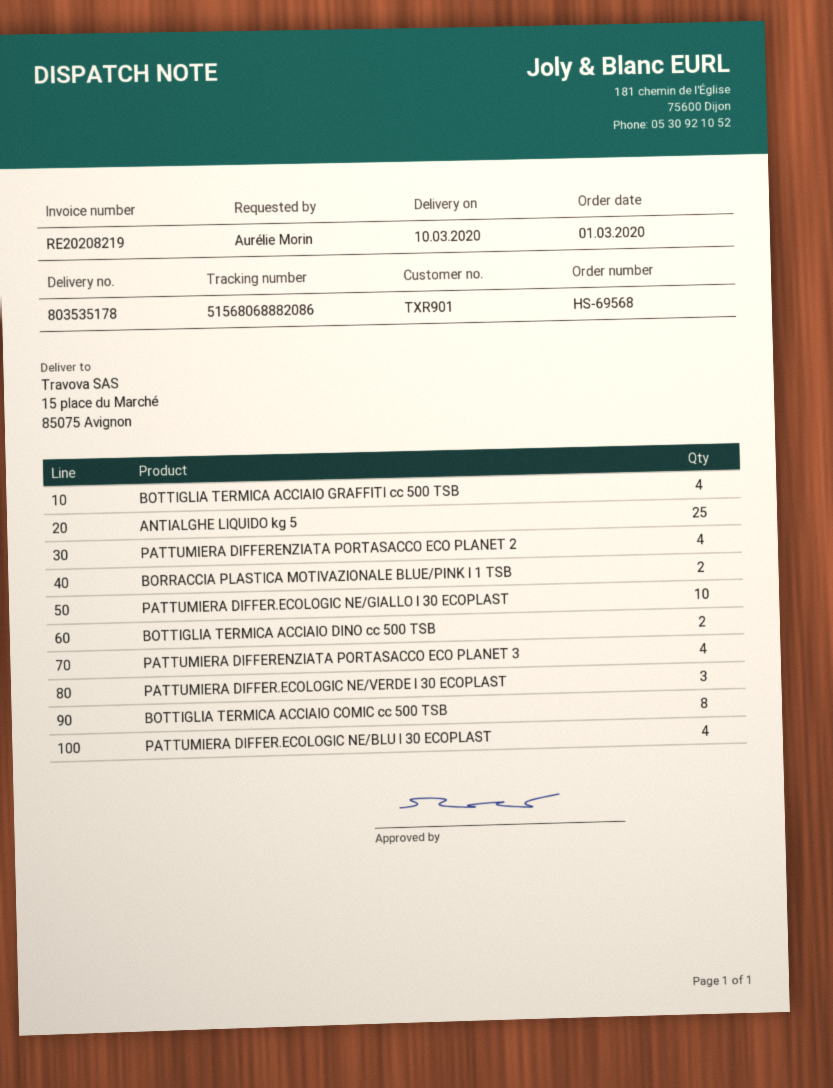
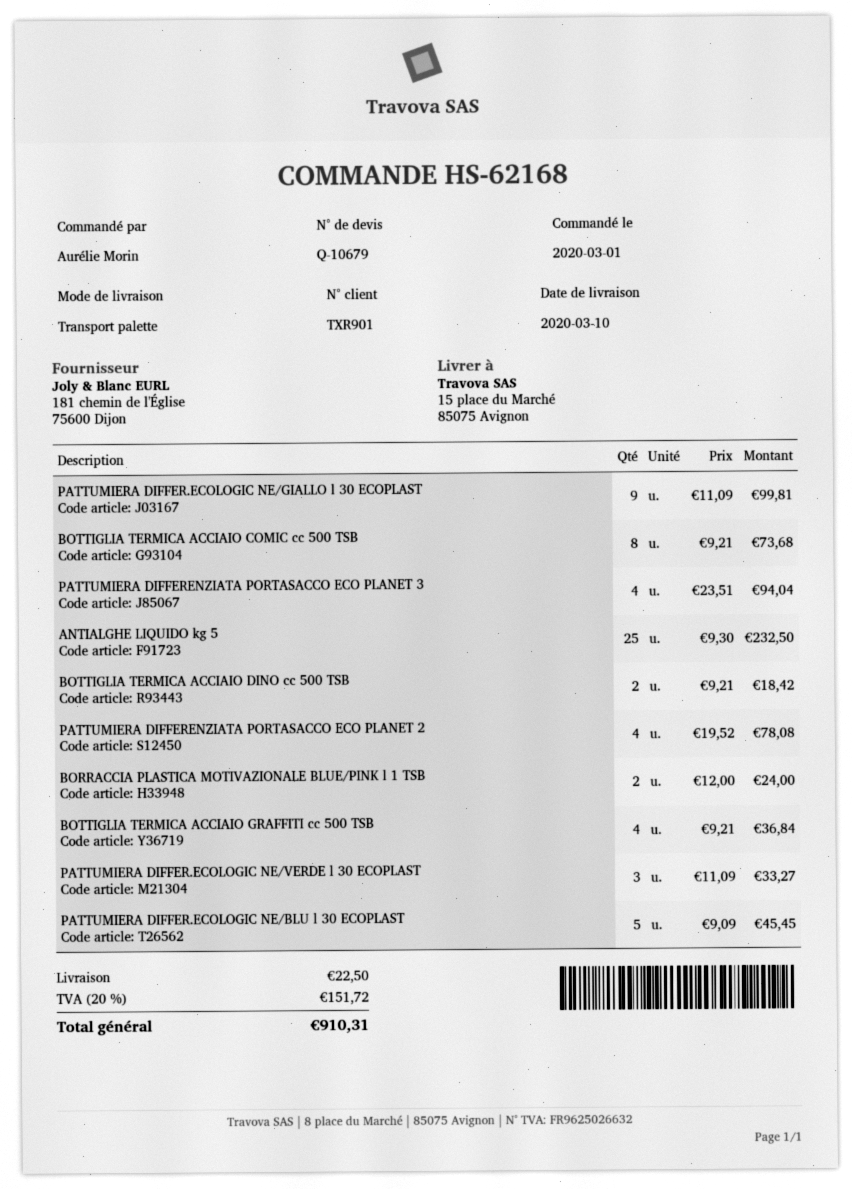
order number: HS-69568 -> HS-62168
PATTUMIERA DIFFER.ECOLOGIC NE/GIALLO l 30 ECOPLAST: 10 -> 9
PATTUMIERA DIFFER.ECOLOGIC NE/BLU l 30 ECOPLAST: 4 -> 5

